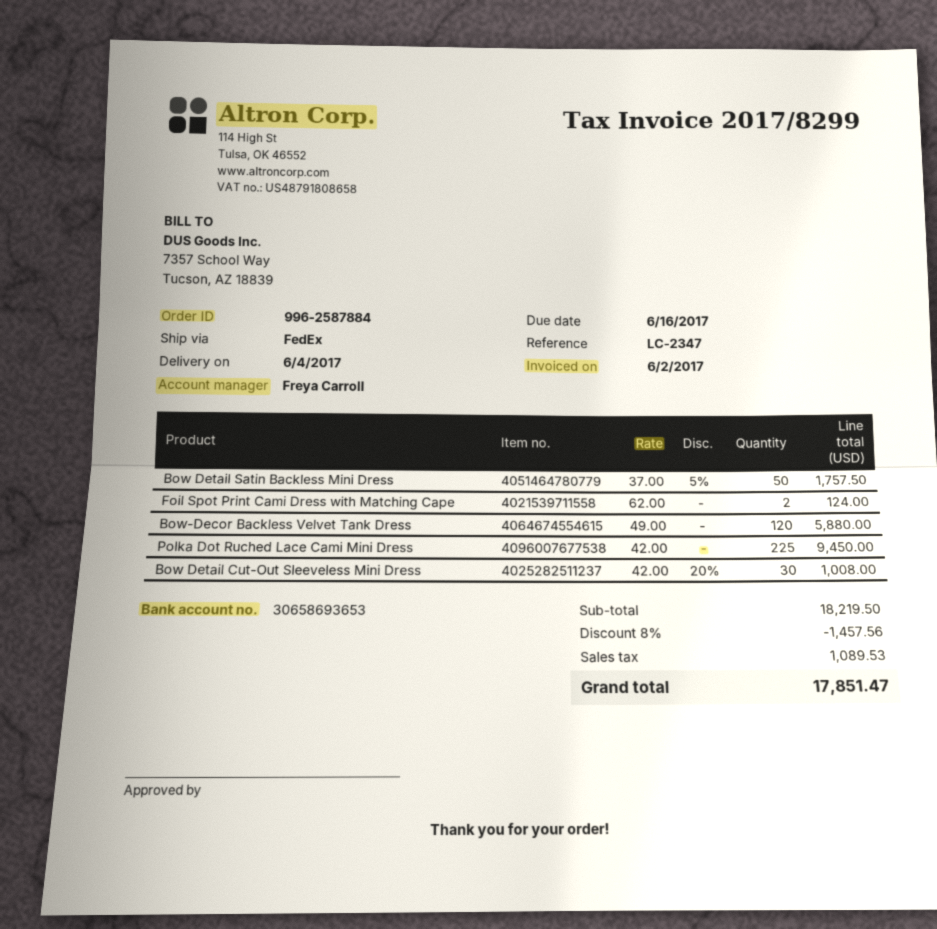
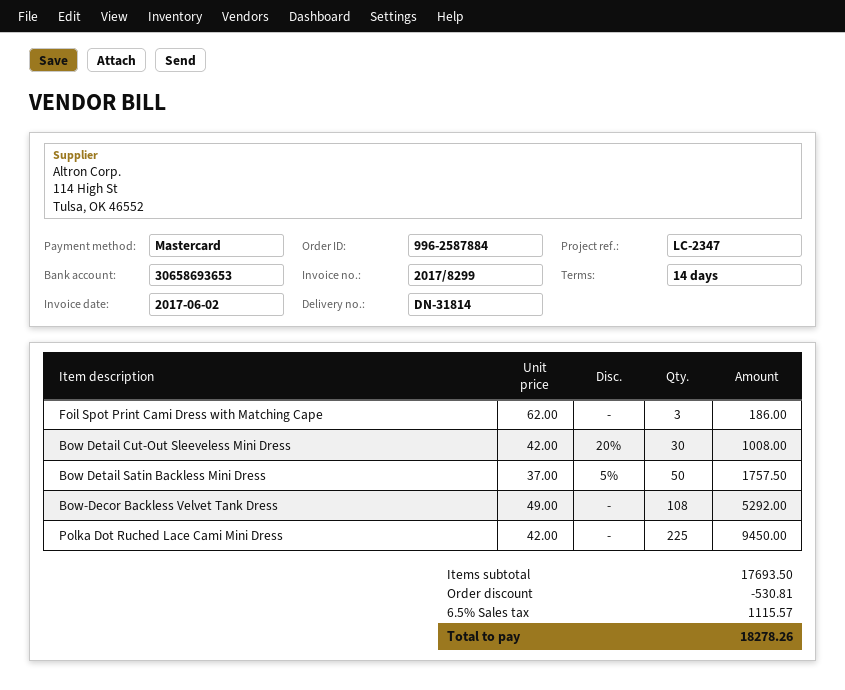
Foil Spot Print Cami Dress with Matching Cape: 2 x 62.00 = 124.00 -> 3 x 62.00 = 186.00
Bow-Decor Backless Velvet Tank Dress: 120 x 49.00 = 5880.00 -> 108 x 49.00 = 5292.00
subtotal: 18219.50 -> 17693.50
discount: 1457.56 -> 530.81
tax: 1089.53 -> 1115.57
total: 17851.47 -> 18278.26

